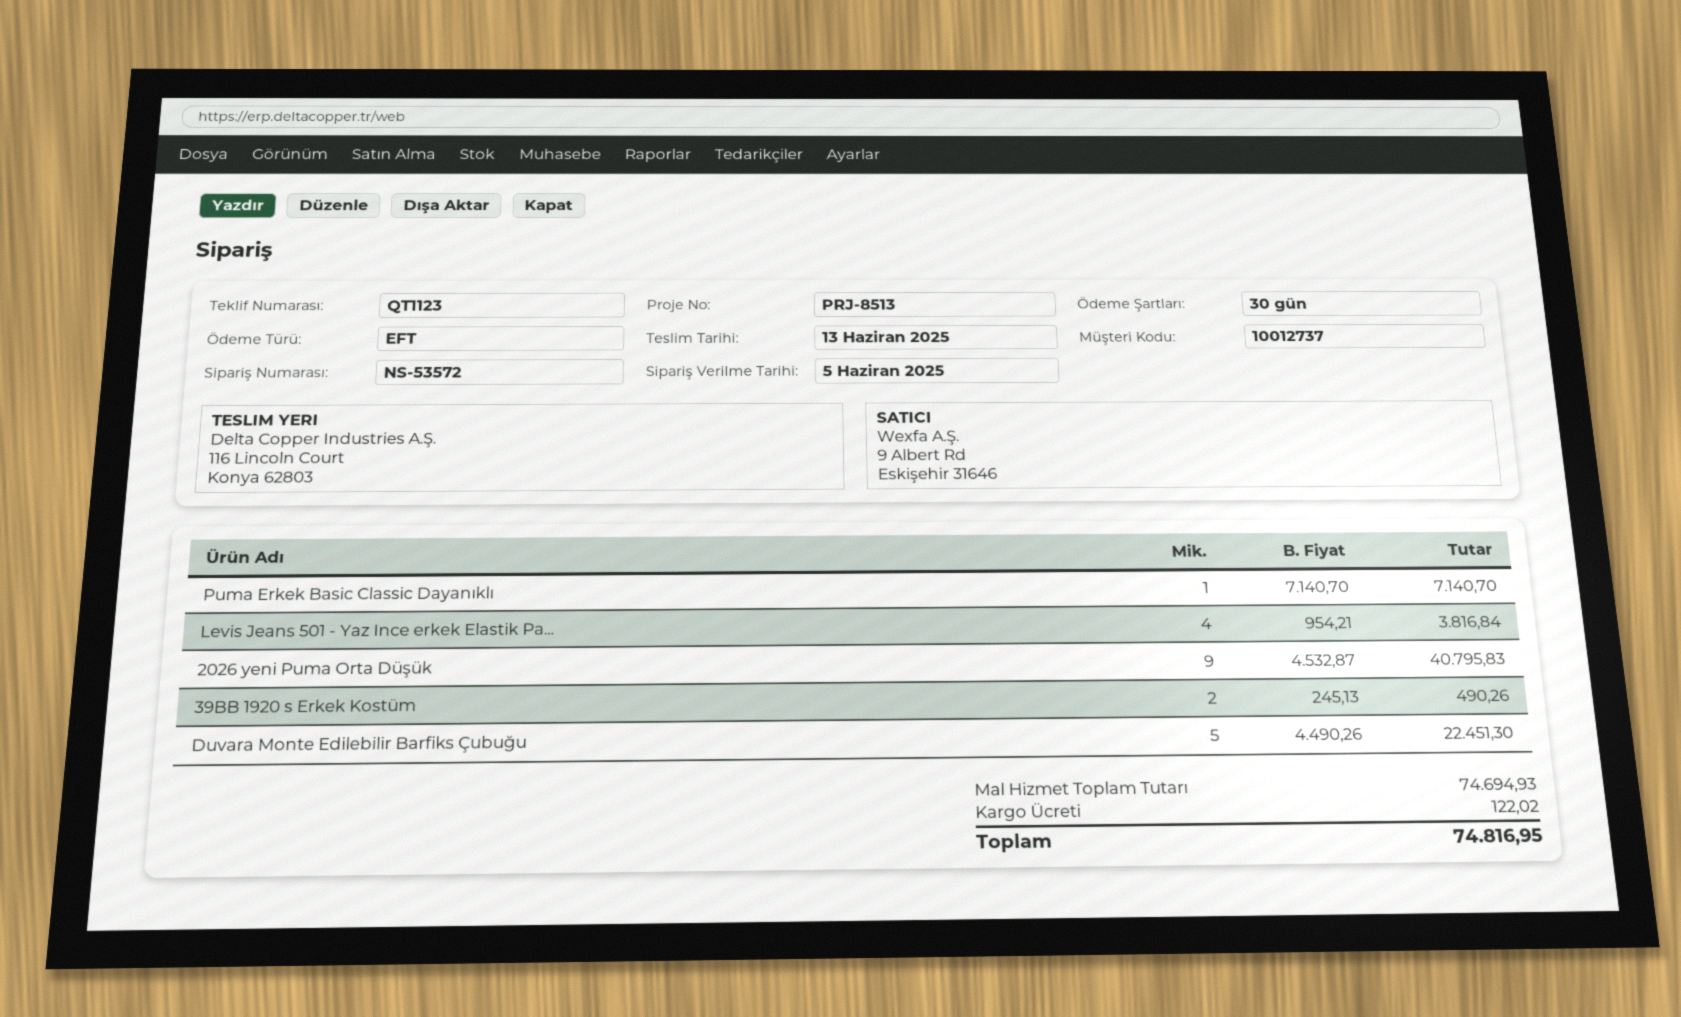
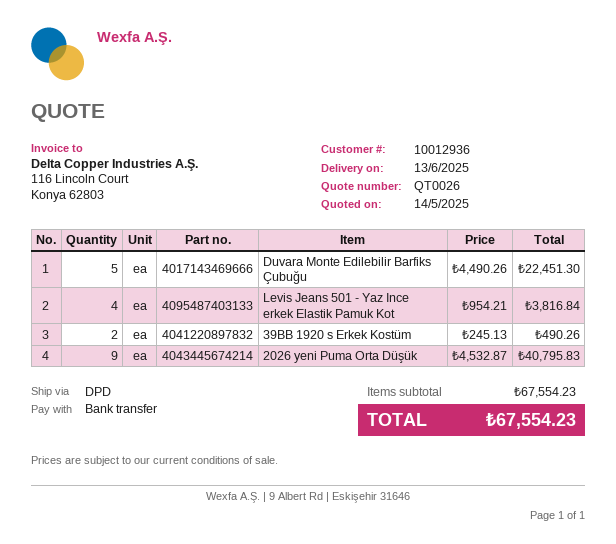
quote number: QT1123 -> QT0026
customer number: 10012737 -> 10012936
Puma Erkek Basic Classic Dayanıklı: 1 x 7140.70 = 7140.70 -> none
subtotal: 74694.93 -> 67554.23
shipping: 122.02 -> none
total: 74816.95 -> 67554.23

